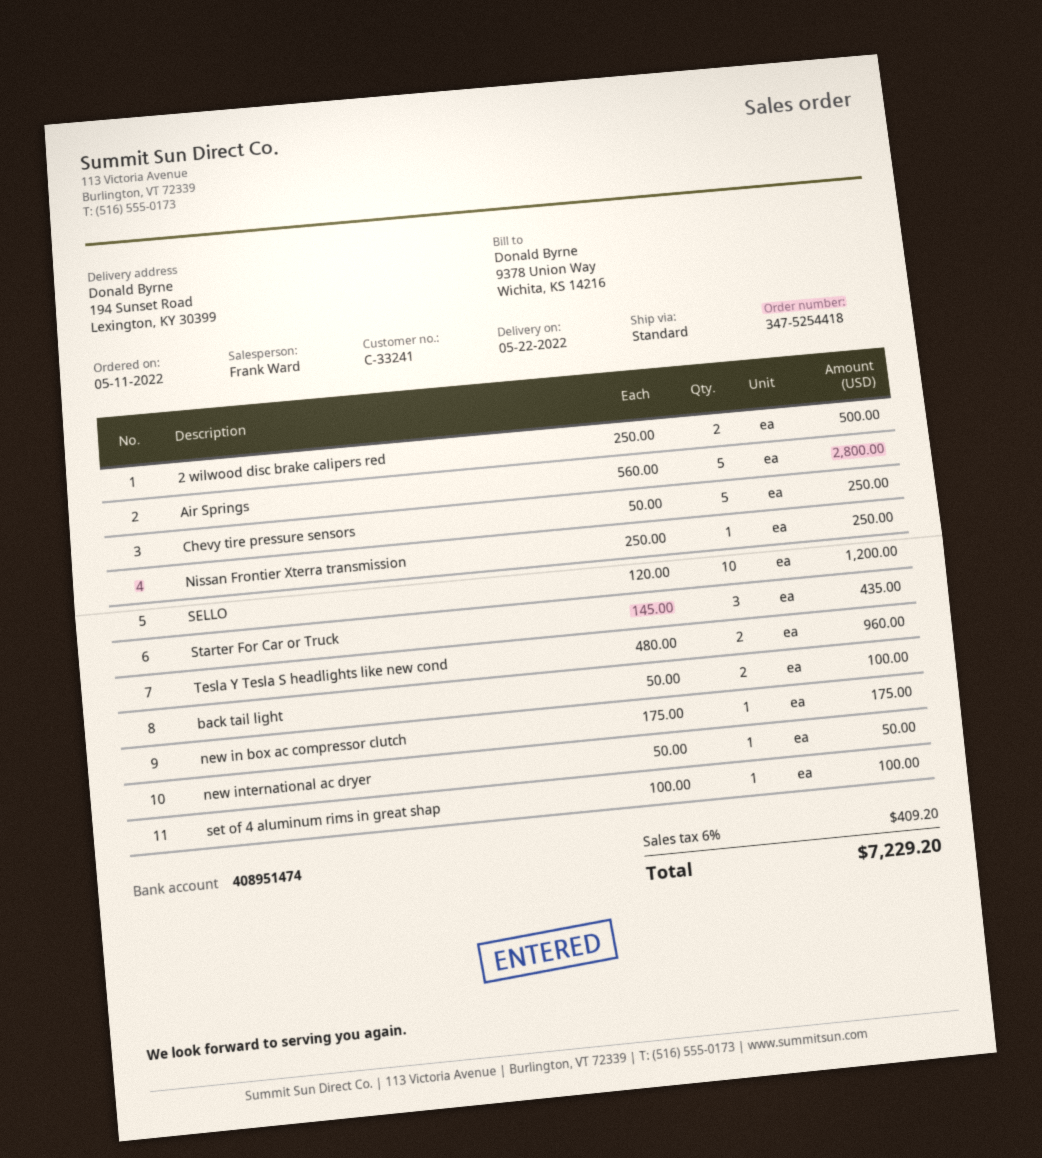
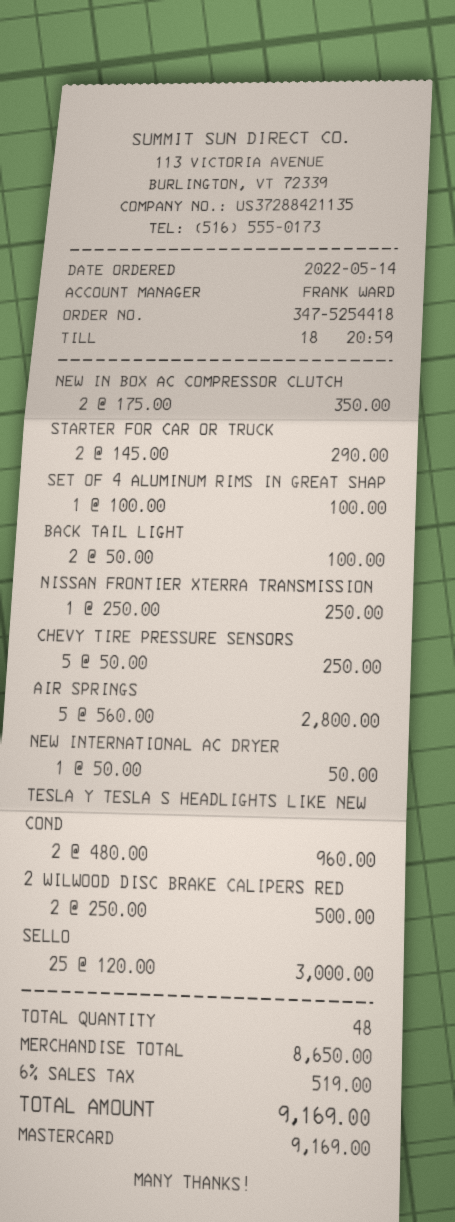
order date: 2022-05-11 -> 2022-05-14
SELLO: 10 x 120.00 = 1200.00 -> 25 x 120.00 = 3000.00
Starter For Car or Truck: 3 x 145.00 = 435.00 -> 2 x 145.00 = 290.00
new in box ac compressor clutch: 1 x 175.00 = 175.00 -> 2 x 175.00 = 350.00
tax: 6% = 409.20 -> 6% = 519.00
total: 7229.20 -> 9169.00

